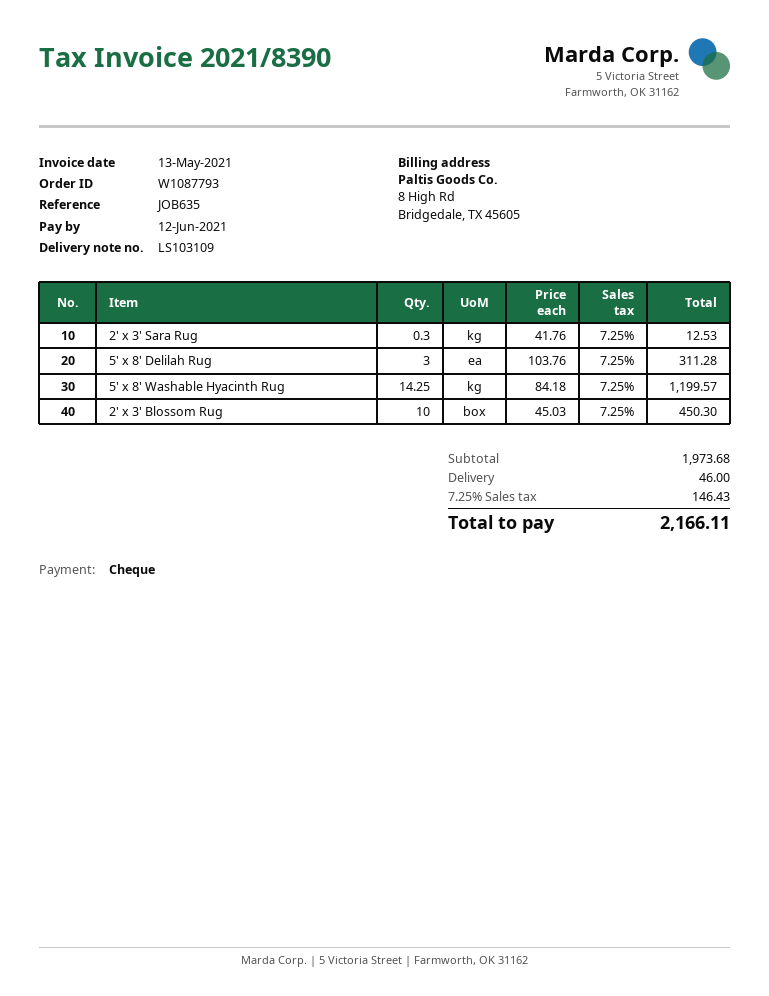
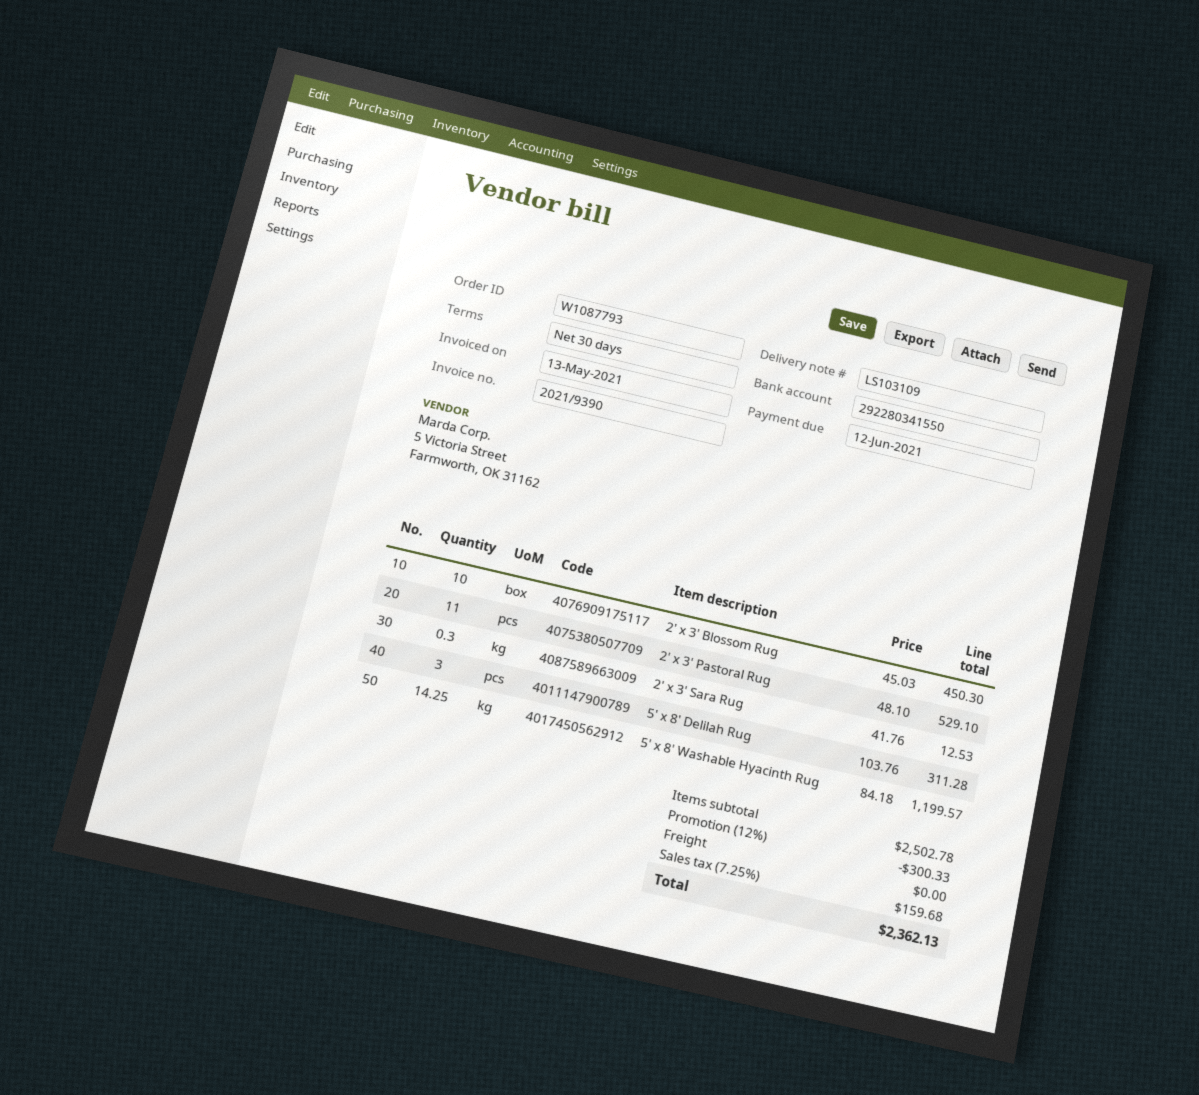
invoice number: 2021/8390 -> 2021/9390
2' x 3' Pastoral Rug: none -> 11 x 48.10 = 529.10
subtotal: 1973.68 -> 2502.78
discount: none -> 12% = 300.33
shipping: 46.00 -> 0.00
tax: 7.25% = 146.43 -> 7.25% = 159.68
total: 2166.11 -> 2362.13

